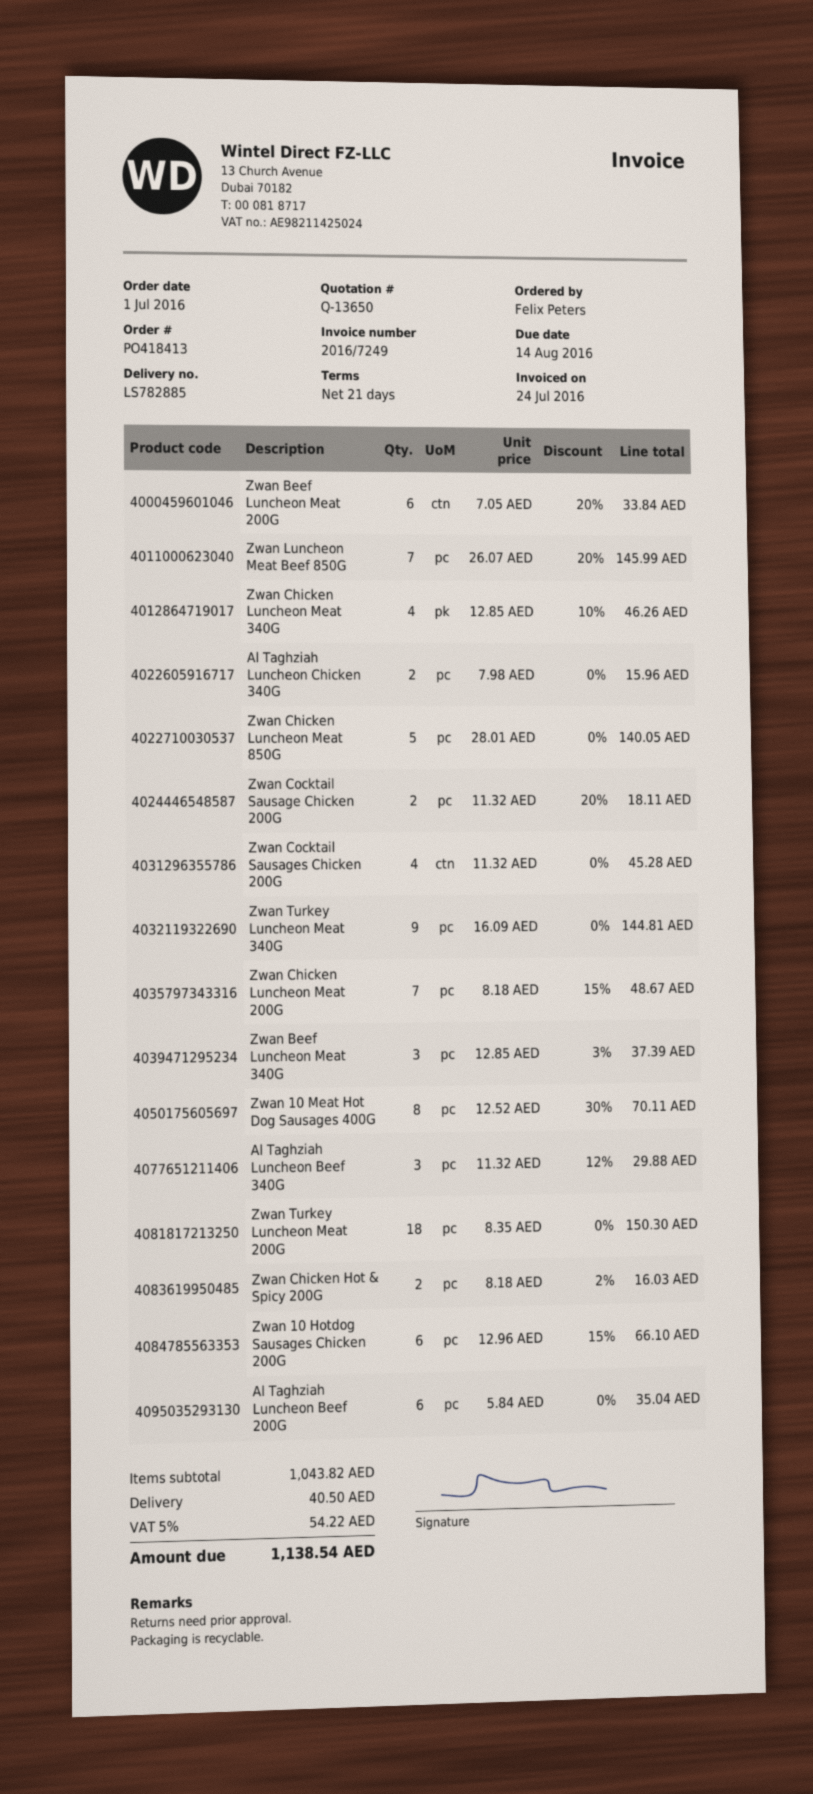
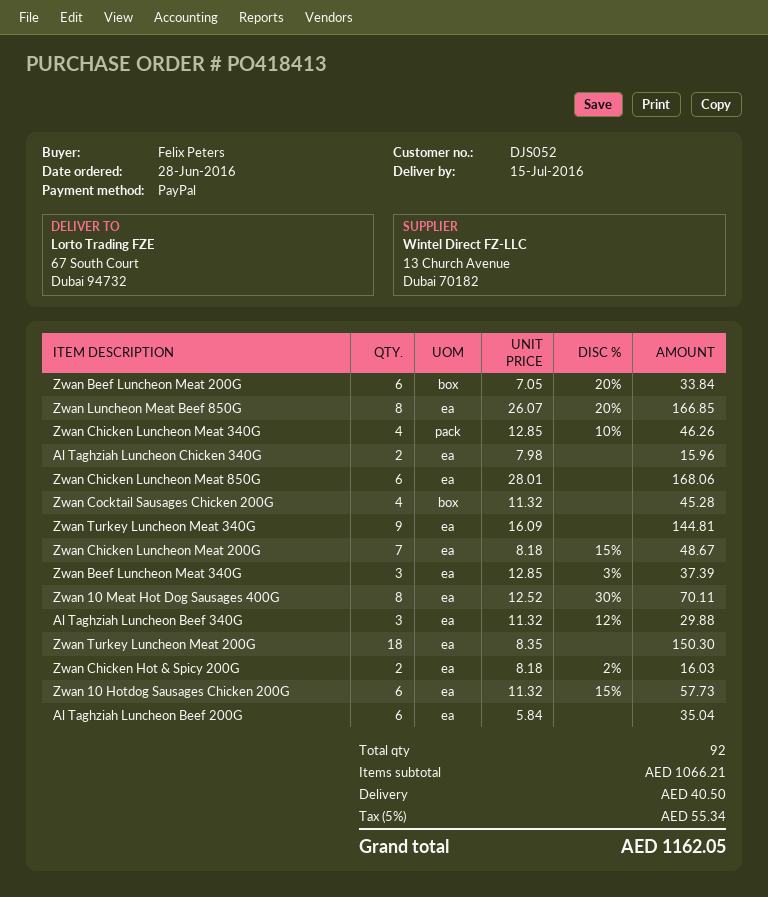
order date: 2016-07-01 -> 2016-06-28
Zwan Luncheon Meat Beef 850G: 7 x 26.07 - 20% = 145.99 -> 8 x 26.07 - 20% = 166.85
Zwan Chicken Luncheon Meat 850G: 5 x 28.01 = 140.05 -> 6 x 28.01 = 168.06
Zwan Cocktail Sausage Chicken 200G: 2 x 11.32 - 20% = 18.11 -> none
Zwan 10 Hotdog Sausages Chicken 200G: 6 x 12.96 - 15% = 66.10 -> 6 x 11.32 - 15% = 57.73
subtotal: 1043.82 -> 1066.21
tax: 5% = 54.22 -> 5% = 55.34
total: 1138.54 -> 1162.05

